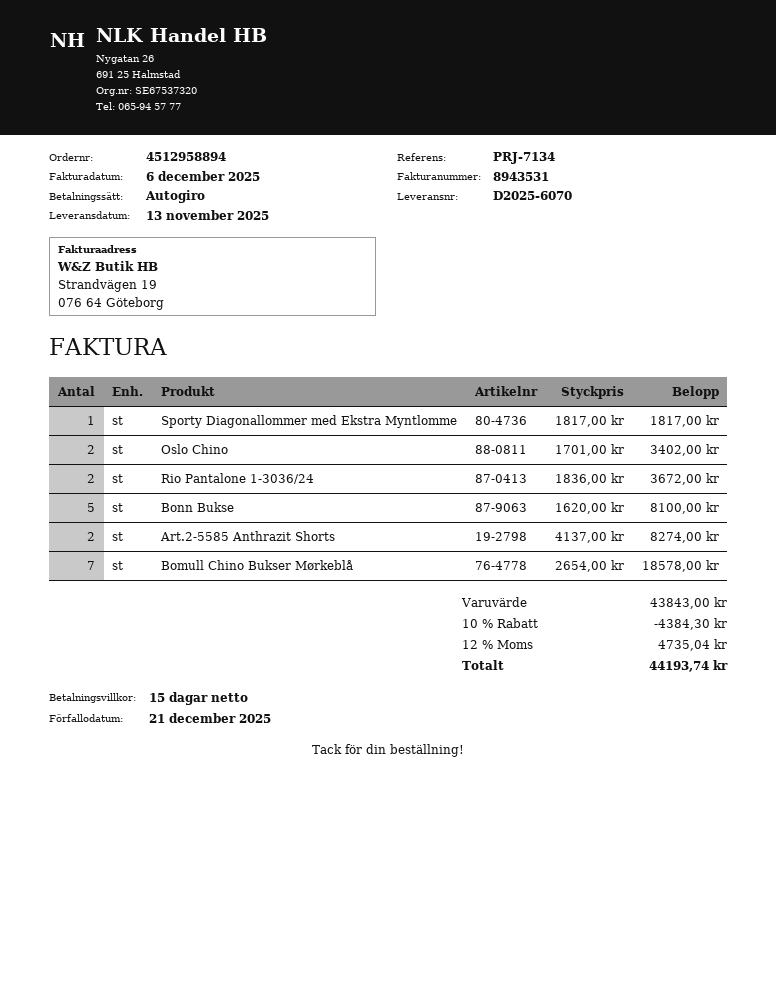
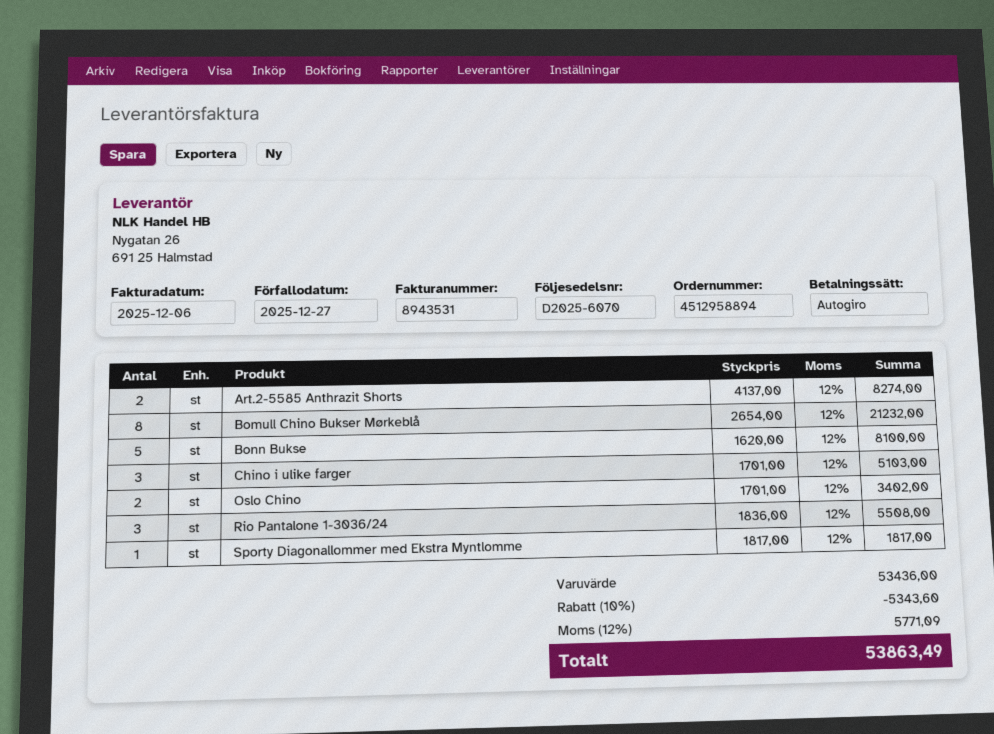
due date: 2025-12-21 -> 2025-12-27
Rio Pantalone 1-3036/24: 2 x 1836.00 = 3672.00 -> 3 x 1836.00 = 5508.00
Bomull Chino Bukser Mørkeblå: 7 x 2654.00 = 18578.00 -> 8 x 2654.00 = 21232.00
Chino i ulike farger: none -> 3 x 1701.00 = 5103.00
subtotal: 43843.00 -> 53436.00
discount: 10% = 4384.30 -> 10% = 5343.60
tax: 12% = 4735.04 -> 12% = 5771.09
total: 44193.74 -> 53863.49

